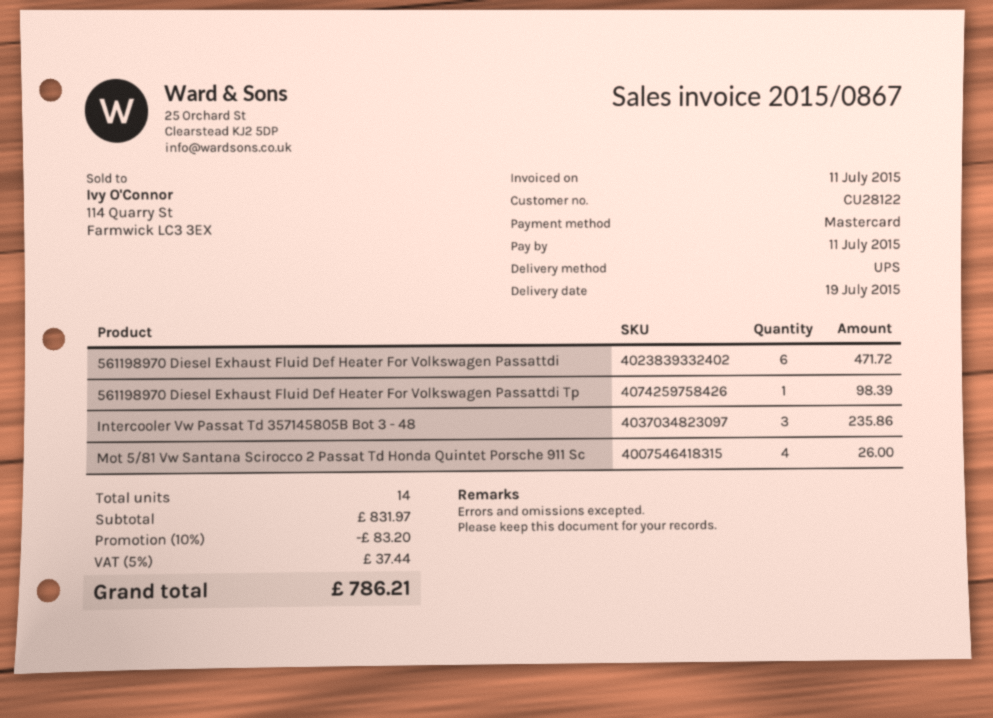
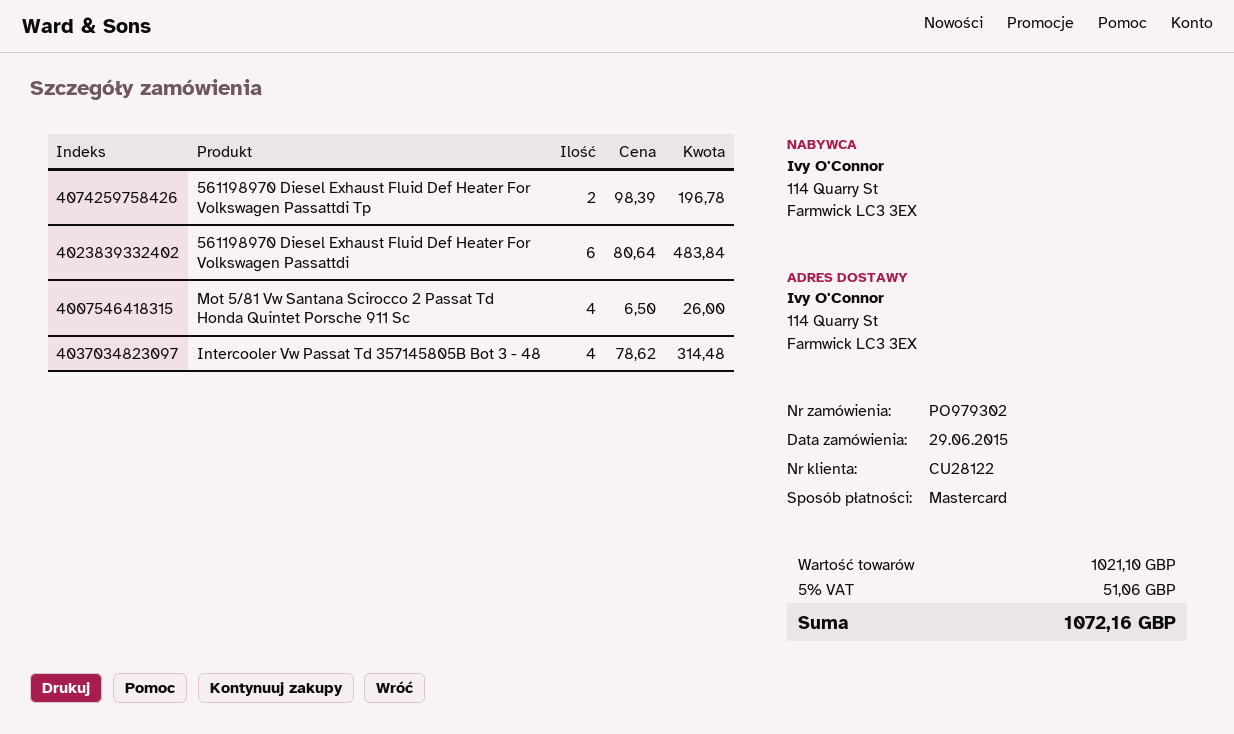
561198970 Diesel Exhaust Fluid Def Heater For Volkswagen Passattdi: 6 for 471.72 -> 6 for 483.84
561198970 Diesel Exhaust Fluid Def Heater For Volkswagen Passattdi Tp: 1 for 98.39 -> 2 for 196.78
Intercooler Vw Passat Td 357145805B Bot 3 - 48: 3 for 235.86 -> 4 for 314.48
subtotal: 831.97 -> 1021.10
discount: 10% = 83.20 -> none
tax: 5% = 37.44 -> 5% = 51.06
total: 786.21 -> 1072.16

